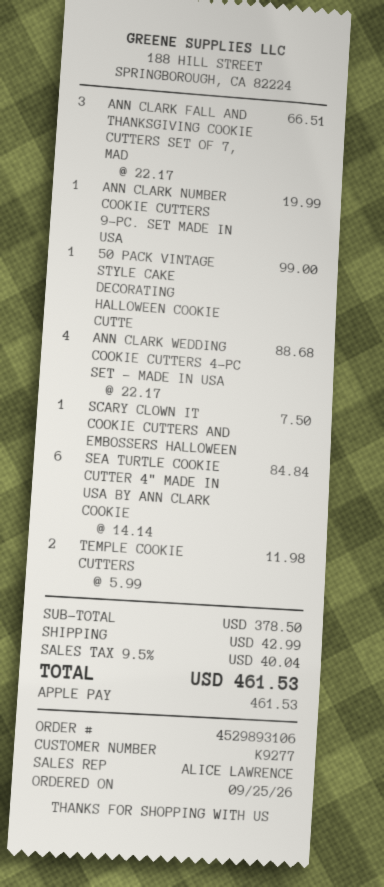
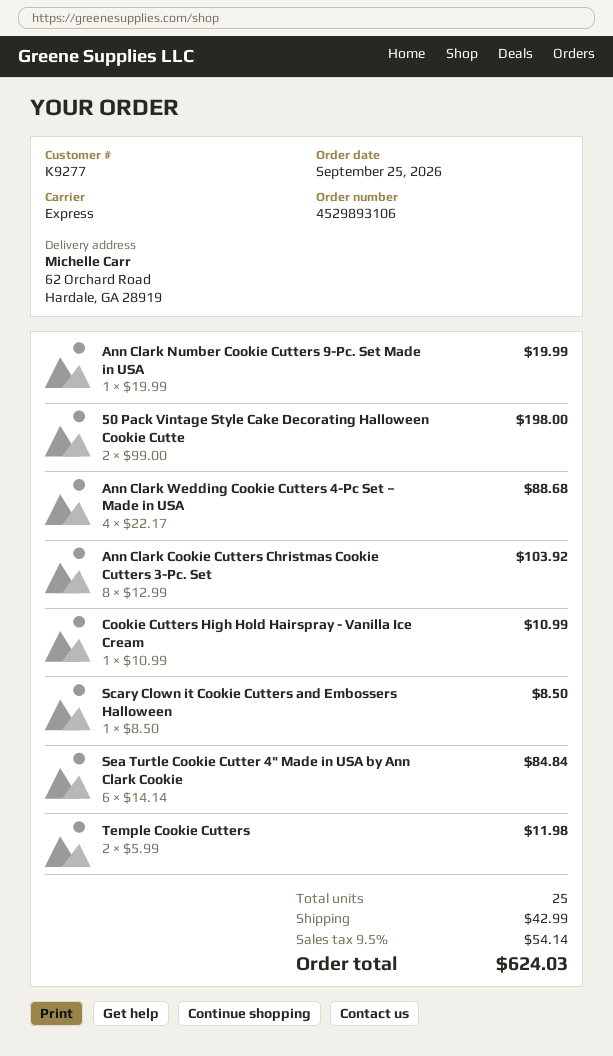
ANN CLARK FALL AND THANKSGIVING COOKIE CUTTERS SET OF 7, MAD: 3 x 22.17 = 66.51 -> none
50 PACK VINTAGE STYLE CAKE DECORATING HALLOWEEN COOKIE CUTTE: 1 x 99.00 = 99.00 -> 2 x 99.00 = 198.00
SCARY CLOWN IT COOKIE CUTTERS AND EMBOSSERS HALLOWEEN: 1 x 7.50 = 7.50 -> 1 x 8.50 = 8.50
Ann Clark Cookie Cutters Christmas Cookie Cutters 3-Pc. Set: none -> 8 x 12.99 = 103.92
Cookie Cutters High Hold Hairspray - Vanilla Ice Cream: none -> 1 x 10.99 = 10.99
tax: 9.5% = 40.04 -> 9.5% = 54.14
total: 461.53 -> 624.03

